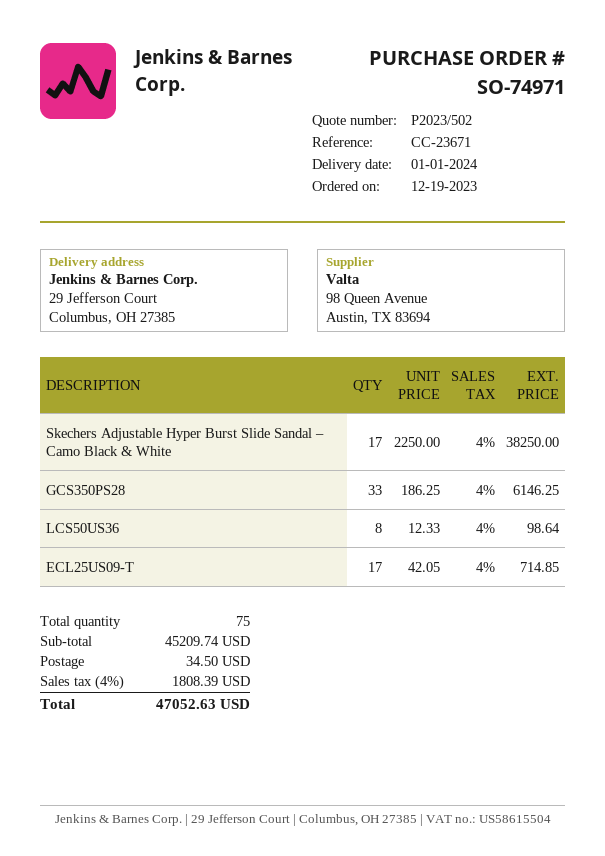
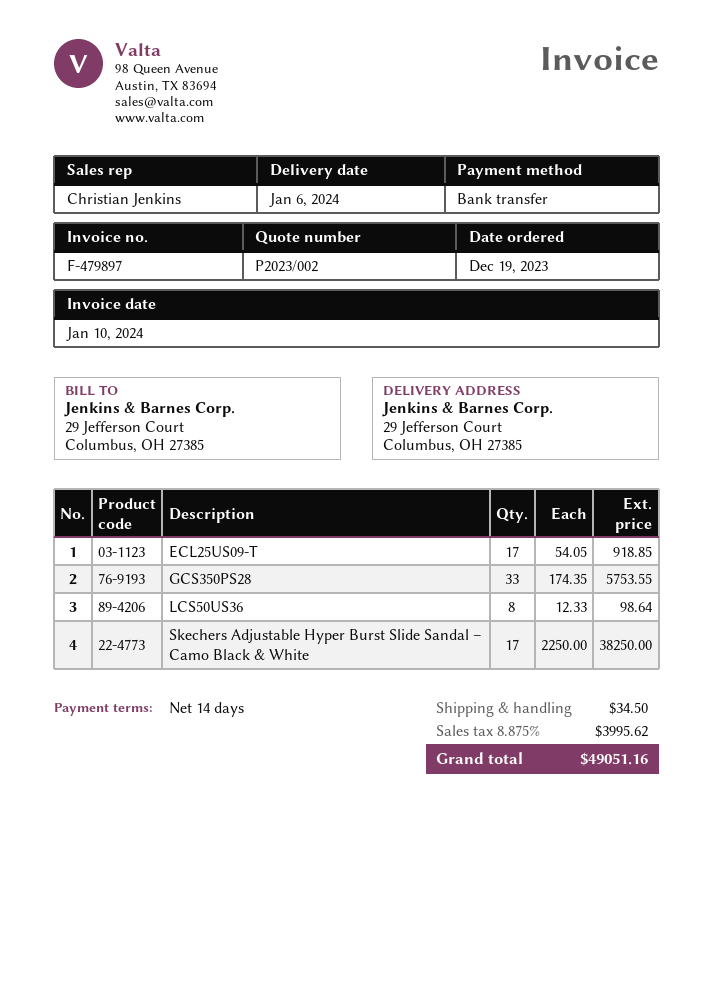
quote number: P2023/502 -> P2023/002
delivery date: 2024-01-01 -> 2024-01-06
GCS350PS28: 33 x 186.25 = 6146.25 -> 33 x 174.35 = 5753.55
ECL25US09-T: 17 x 42.05 = 714.85 -> 17 x 54.05 = 918.85
tax: 4% = 1808.39 -> 8.875% = 3995.62
total: 47052.63 -> 49051.16

